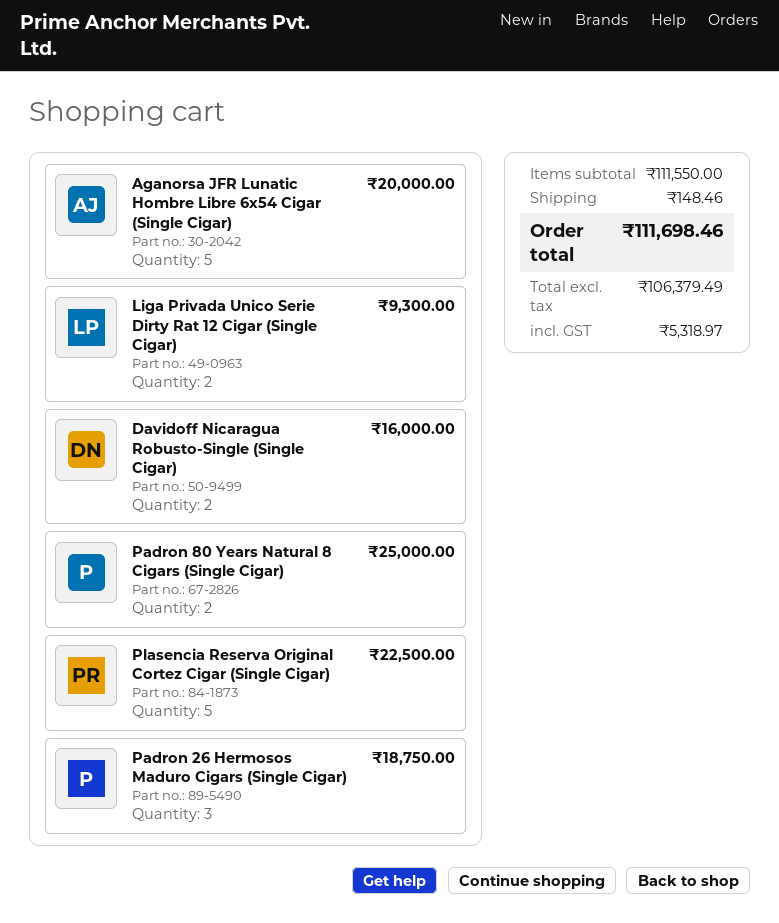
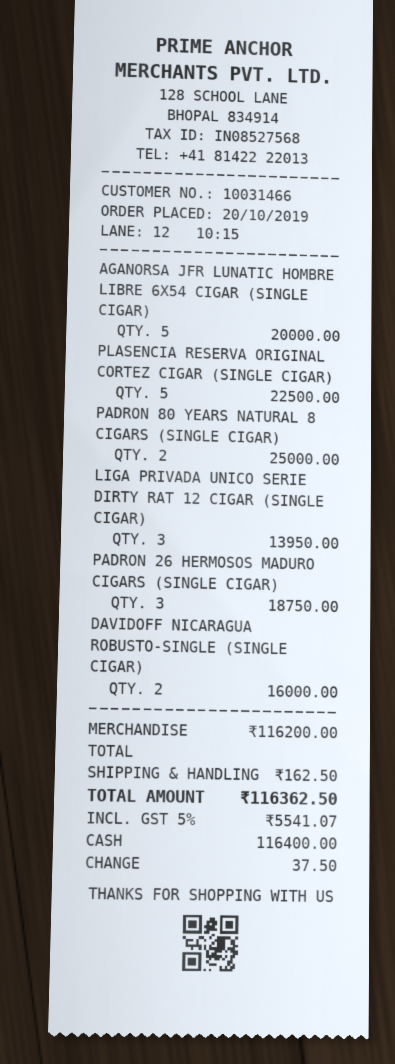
Liga Privada Unico Serie Dirty Rat 12 Cigar (Single Cigar): 2 for 9300.00 -> 3 for 13950.00
subtotal: 111550.00 -> 116200.00
shipping: 148.46 -> 162.50
tax: 5318.97 -> 5541.07
total: 111698.46 -> 116362.50

